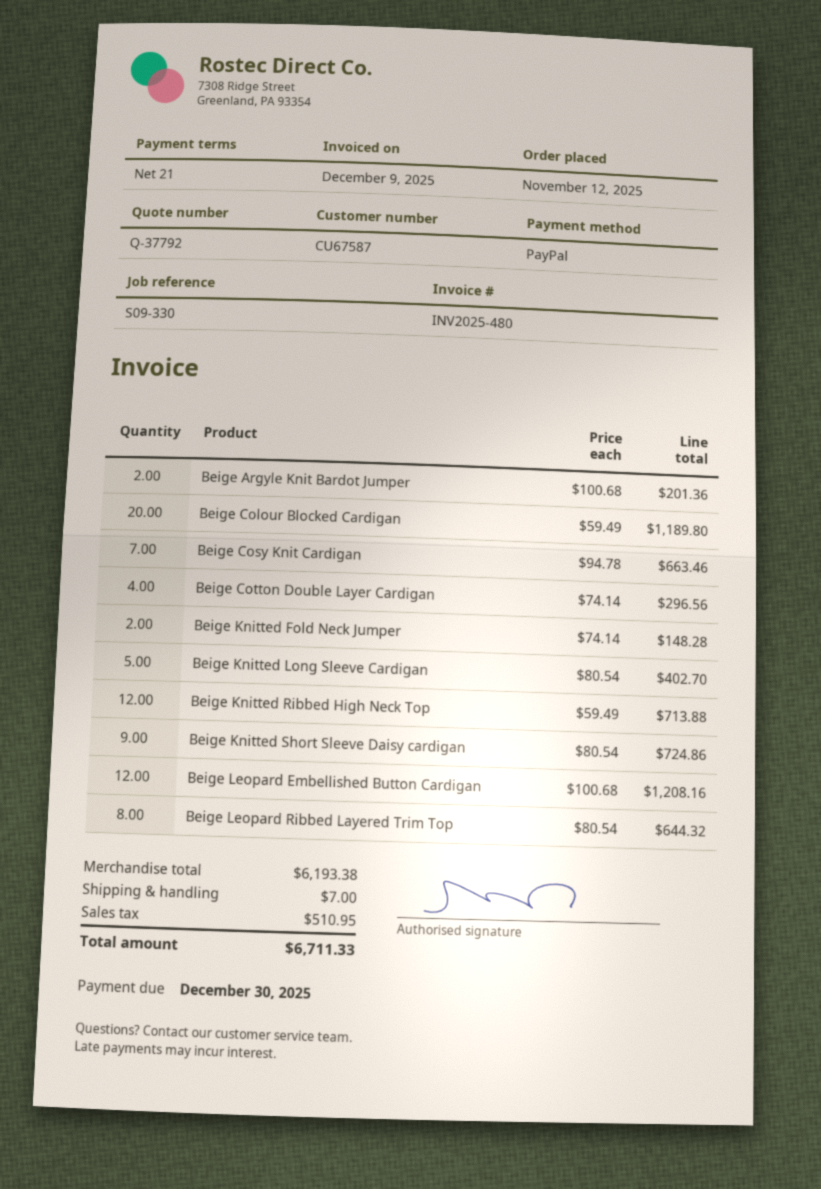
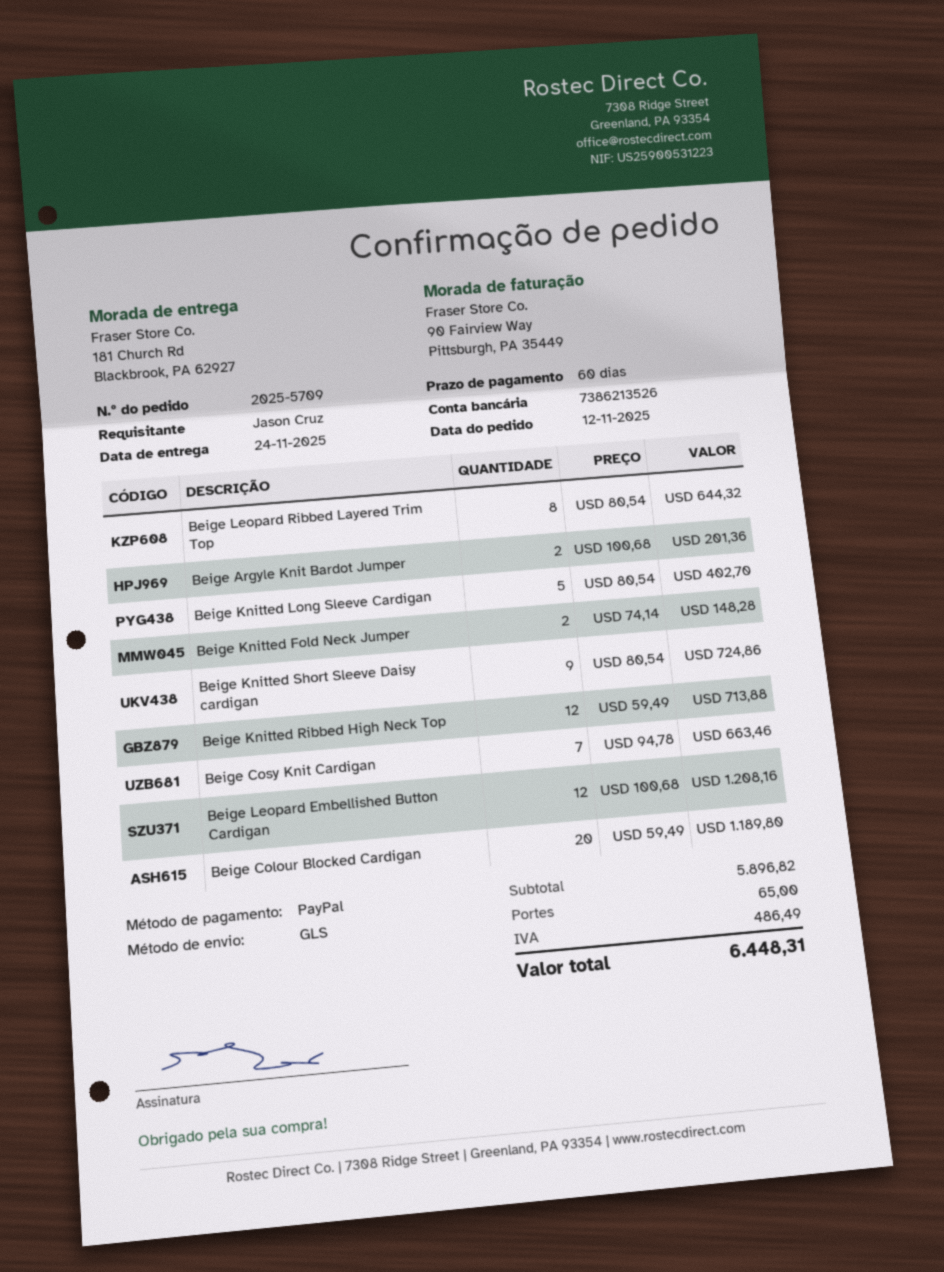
payment terms: 21 days -> 60 days
Beige Cotton Double Layer Cardigan: 4 x 74.14 = 296.56 -> none
subtotal: 6193.38 -> 5896.82
shipping: 7.00 -> 65.00
tax: 510.95 -> 486.49
total: 6711.33 -> 6448.31

